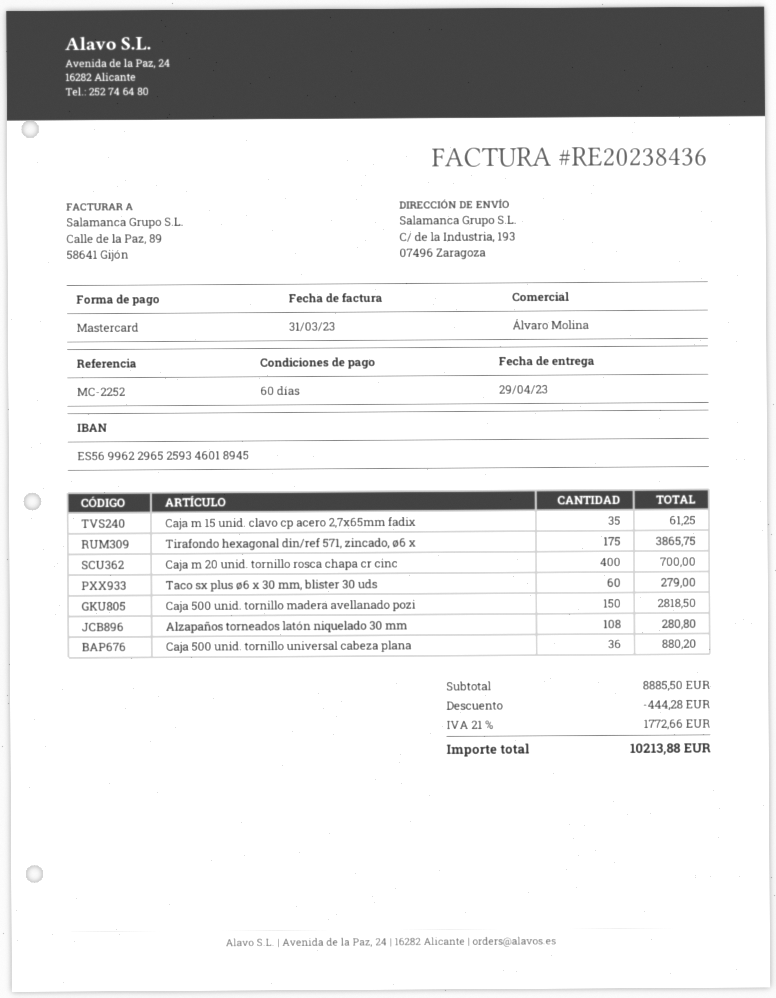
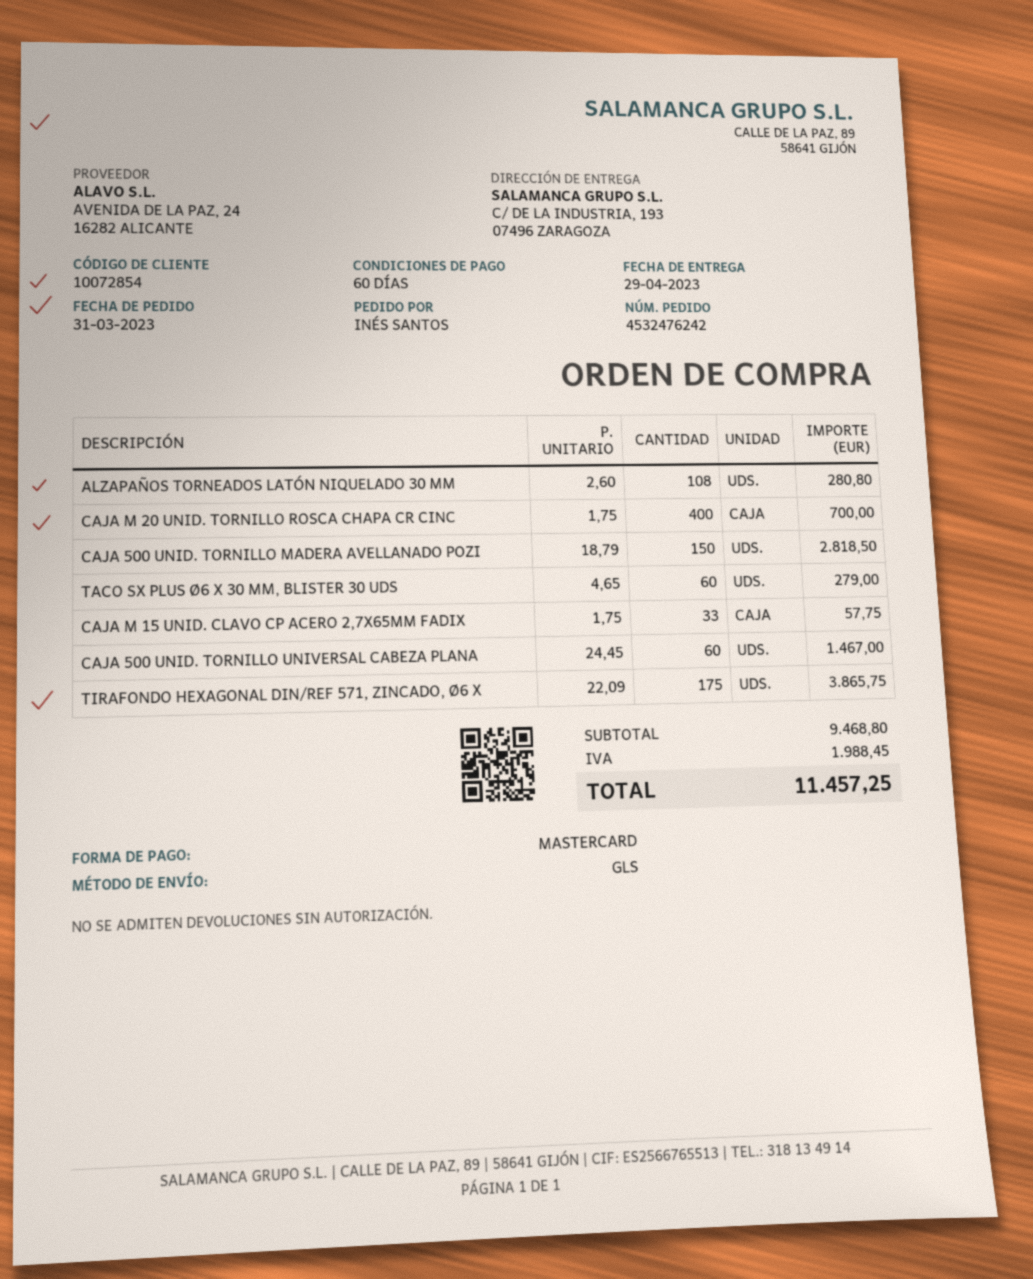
Caja m 15 unid. clavo cp acero 2,7x65mm fadix: 35 for 61.25 -> 33 for 57.75
Caja 500 unid. tornillo universal cabeza plana: 36 for 880.20 -> 60 for 1467.00
subtotal: 8885.50 -> 9468.80
discount: 444.28 -> none
tax: 1772.66 -> 1988.45
total: 10213.88 -> 11457.25

